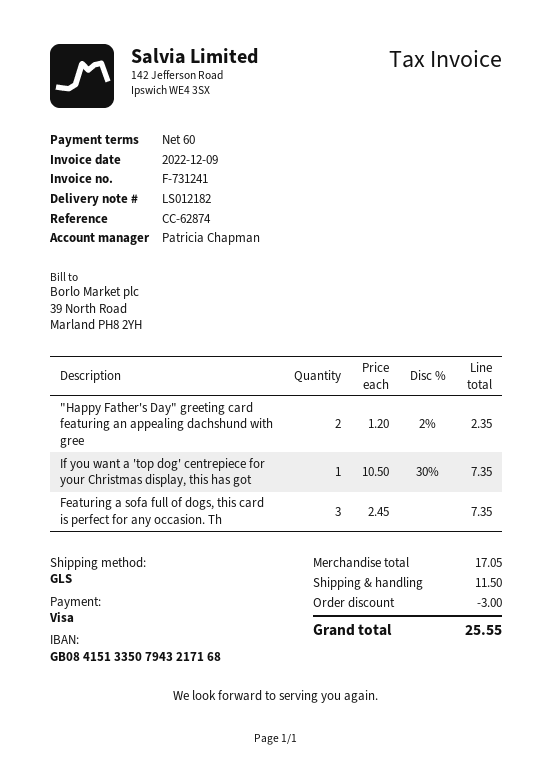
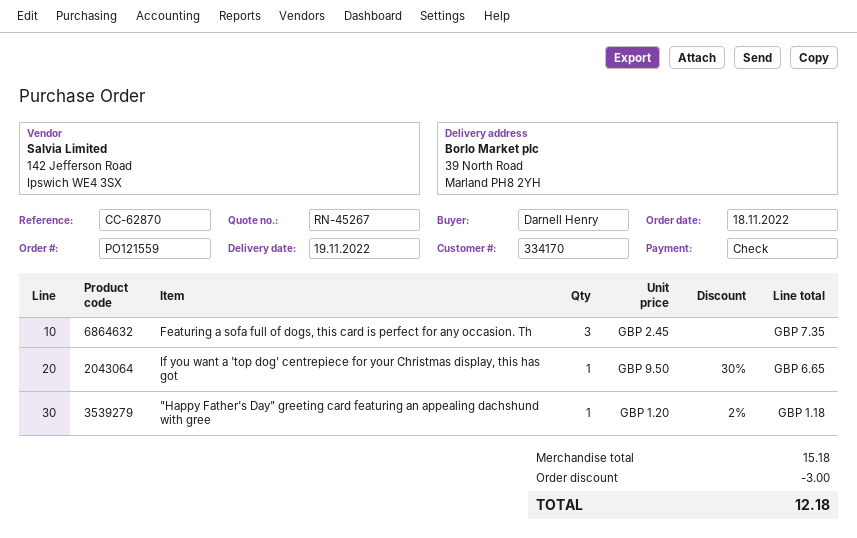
reference: CC-62874 -> CC-62870
payment method: Visa -> cheque
"Happy Father's Day" greeting card featuring an appealing dachshund with gree: 2 x 1.20 - 2% = 2.35 -> 1 x 1.20 - 2% = 1.18
If you want a 'top dog' centrepiece for your Christmas display, this has got: 1 x 10.50 - 30% = 7.35 -> 1 x 9.50 - 30% = 6.65
subtotal: 17.05 -> 15.18
shipping: 11.50 -> none
total: 25.55 -> 12.18

